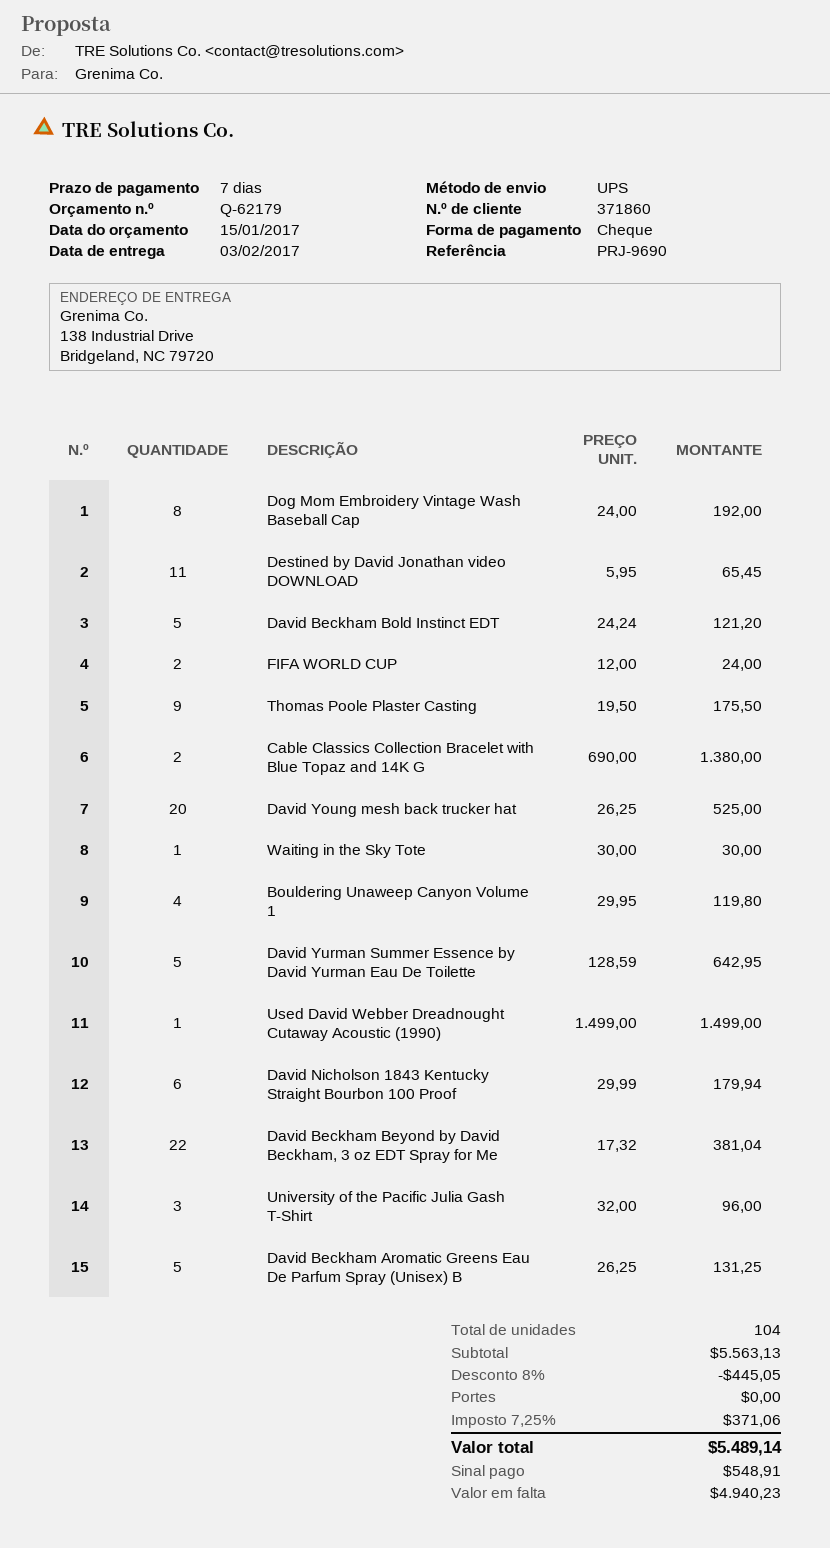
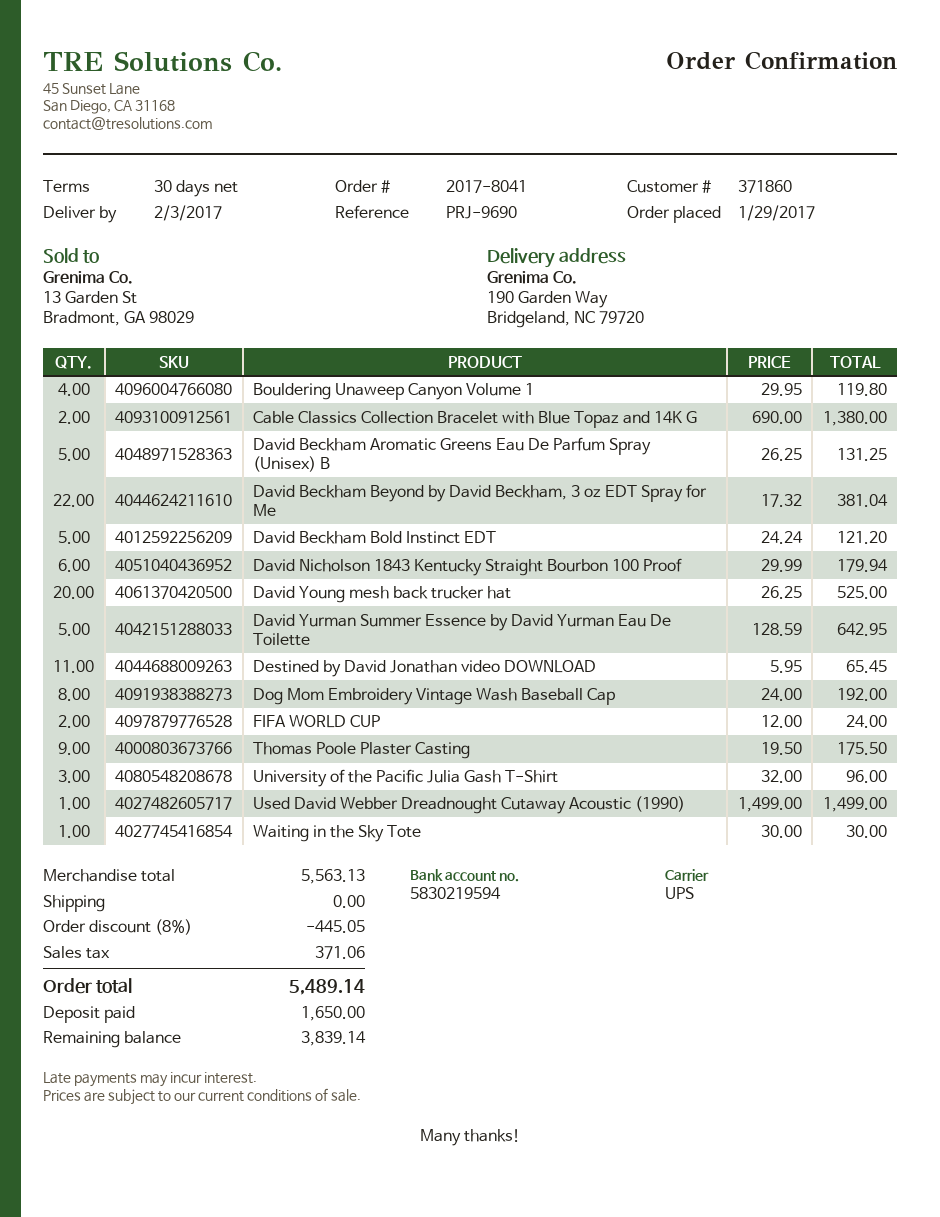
payment terms: 7 days -> 30 days
ship to: 138 Industrial Drive, Bridgeland, NC 79720 -> 190 Garden Way, Bridgeland, NC 79720
deposit: 548.91 -> 1650.00
balance: 4940.23 -> 3839.14

